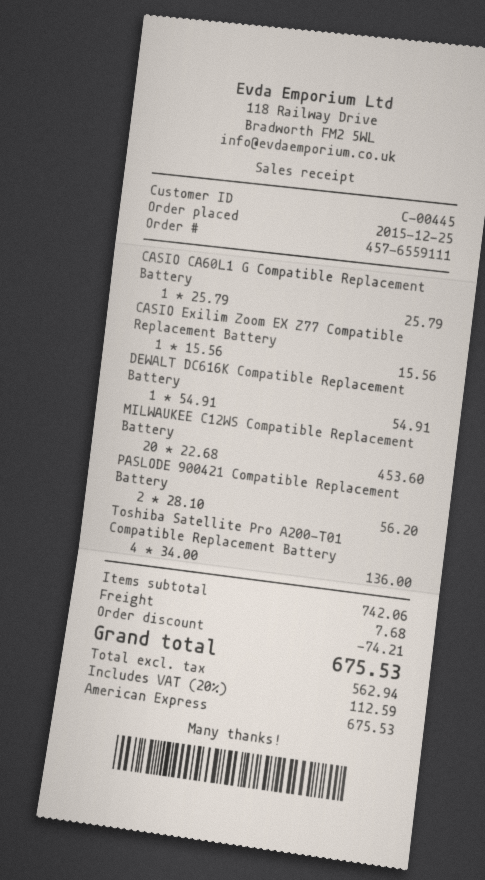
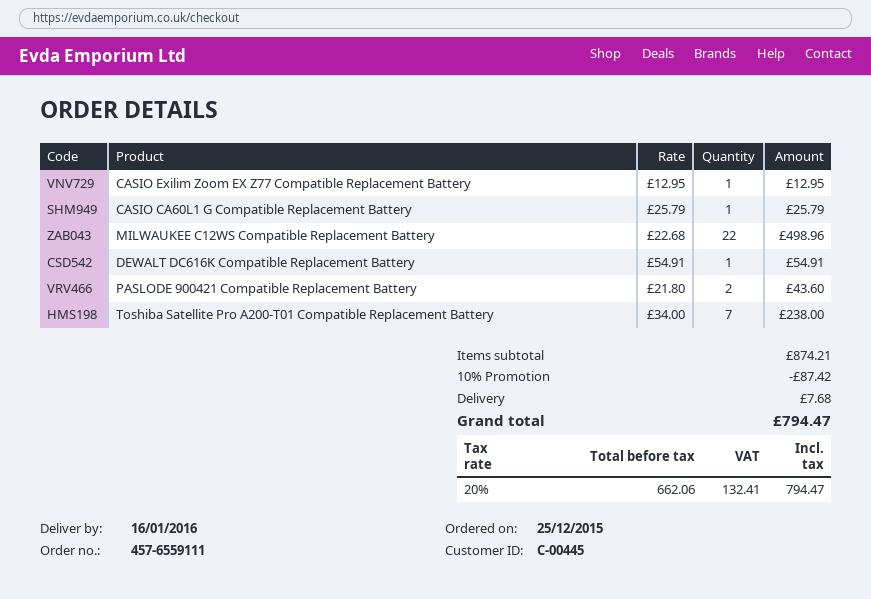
CASIO Exilim Zoom EX Z77 Compatible Replacement Battery: 1 x 15.56 = 15.56 -> 1 x 12.95 = 12.95
MILWAUKEE C12WS Compatible Replacement Battery: 20 x 22.68 = 453.60 -> 22 x 22.68 = 498.96
PASLODE 900421 Compatible Replacement Battery: 2 x 28.10 = 56.20 -> 2 x 21.80 = 43.60
Toshiba Satellite Pro A200-T01 Compatible Replacement Battery: 4 x 34.00 = 136.00 -> 7 x 34.00 = 238.00
subtotal: 742.06 -> 874.21
discount: 74.21 -> 87.42
net: 562.94 -> 662.06
tax: 20% = 112.59 -> 20% = 132.41
total: 675.53 -> 794.47

